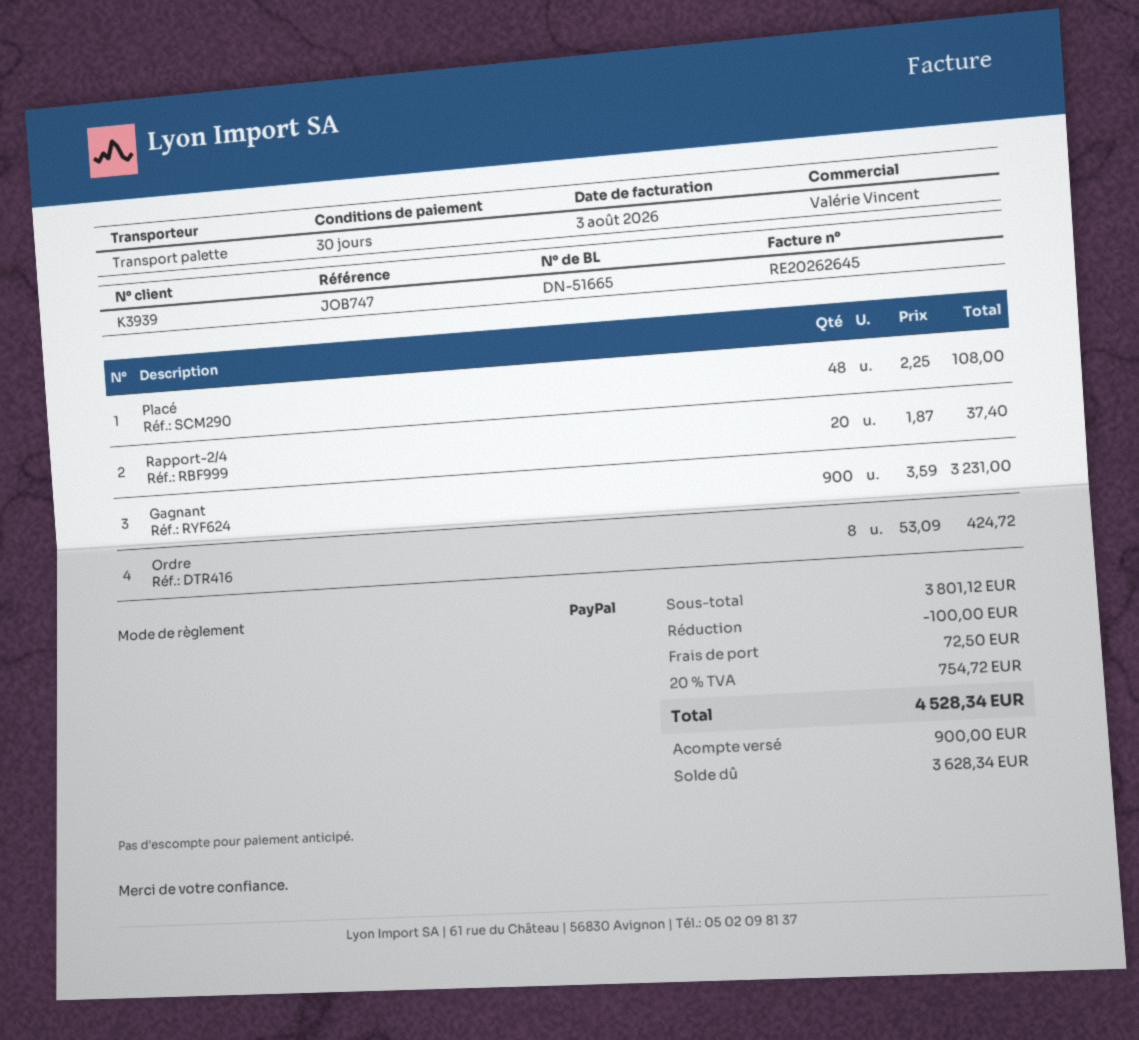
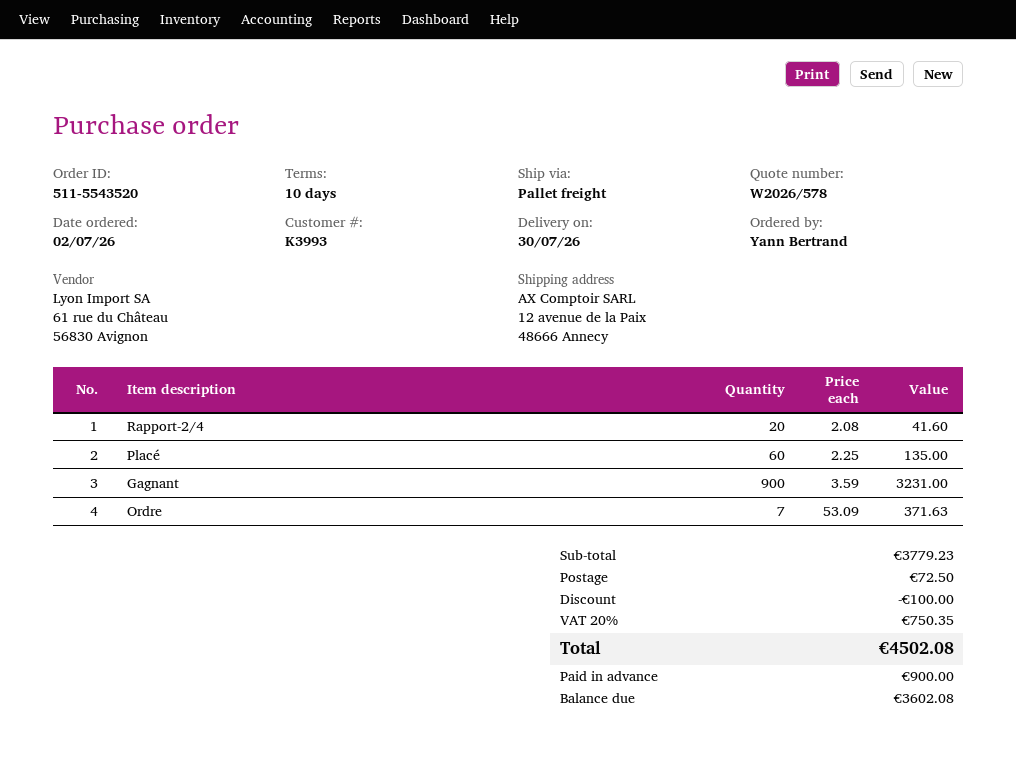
payment terms: 30 days -> 10 days
customer number: K3939 -> K3993
Placé: 48 x 2.25 = 108.00 -> 60 x 2.25 = 135.00
Rapport-2/4: 20 x 1.87 = 37.40 -> 20 x 2.08 = 41.60
Ordre: 8 x 53.09 = 424.72 -> 7 x 53.09 = 371.63
subtotal: 3801.12 -> 3779.23
tax: 20% = 754.72 -> 20% = 750.35
total: 4528.34 -> 4502.08
balance: 3628.34 -> 3602.08

